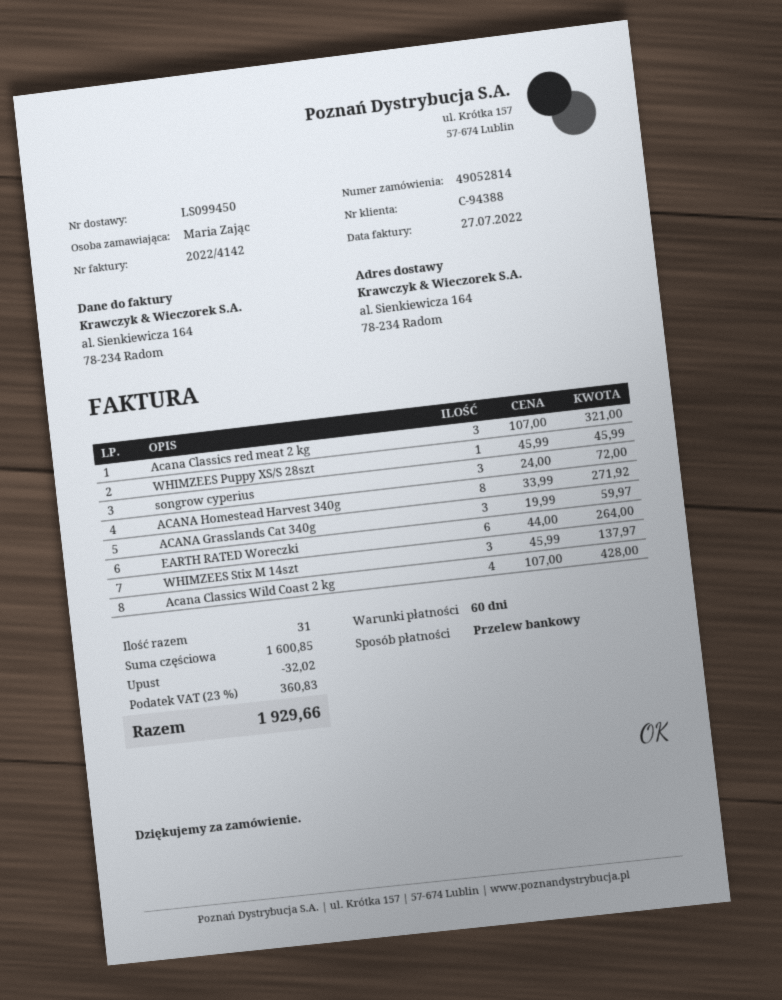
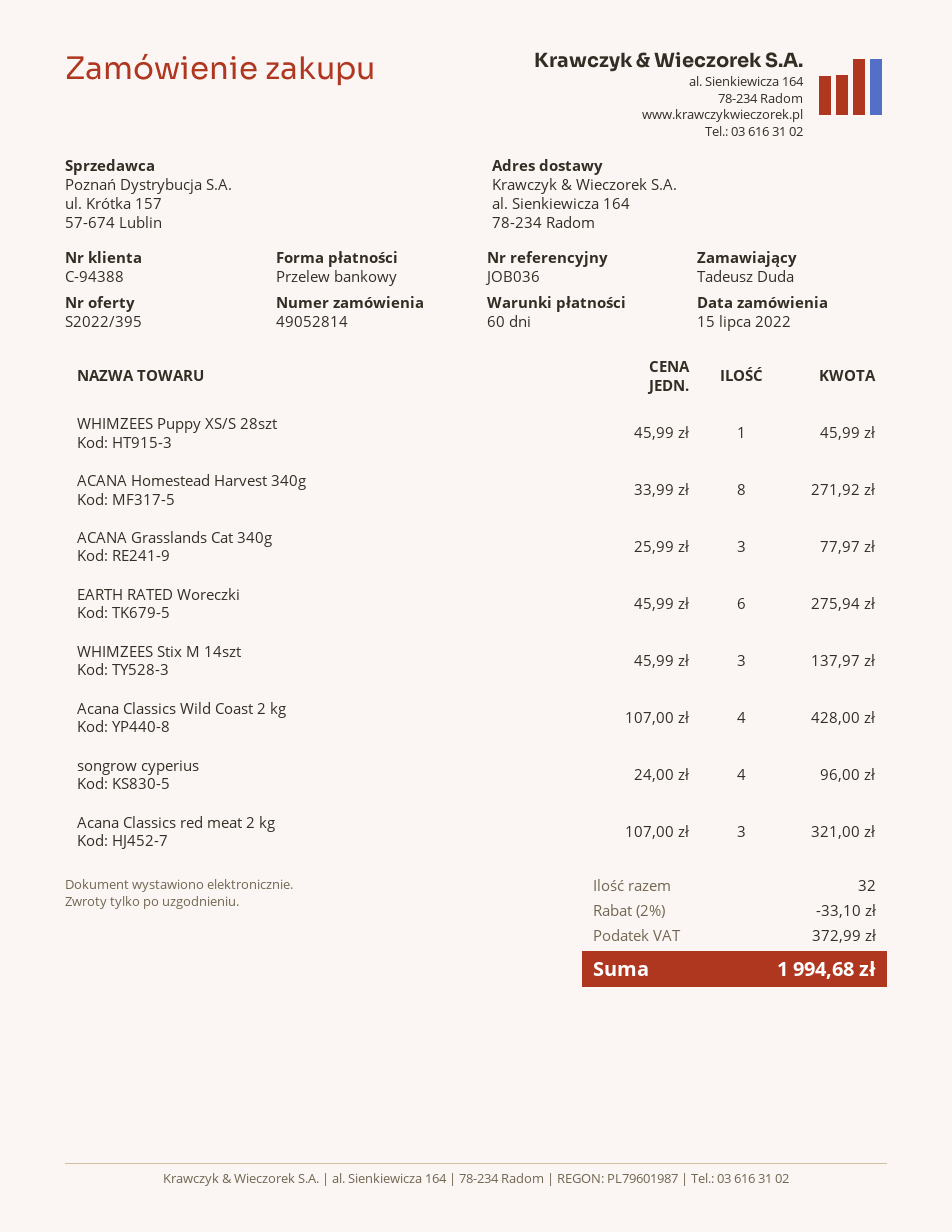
ordered by: Maria Zając -> Tadeusz Duda
songrow cyperius: 3 x 24.00 = 72.00 -> 4 x 24.00 = 96.00
ACANA Grasslands Cat 340g: 3 x 19.99 = 59.97 -> 3 x 25.99 = 77.97
EARTH RATED Woreczki: 6 x 44.00 = 264.00 -> 6 x 45.99 = 275.94
total quantity: 31 -> 32
discount: 32.02 -> 33.10
tax: 360.83 -> 372.99
total: 1929.66 -> 1994.68

